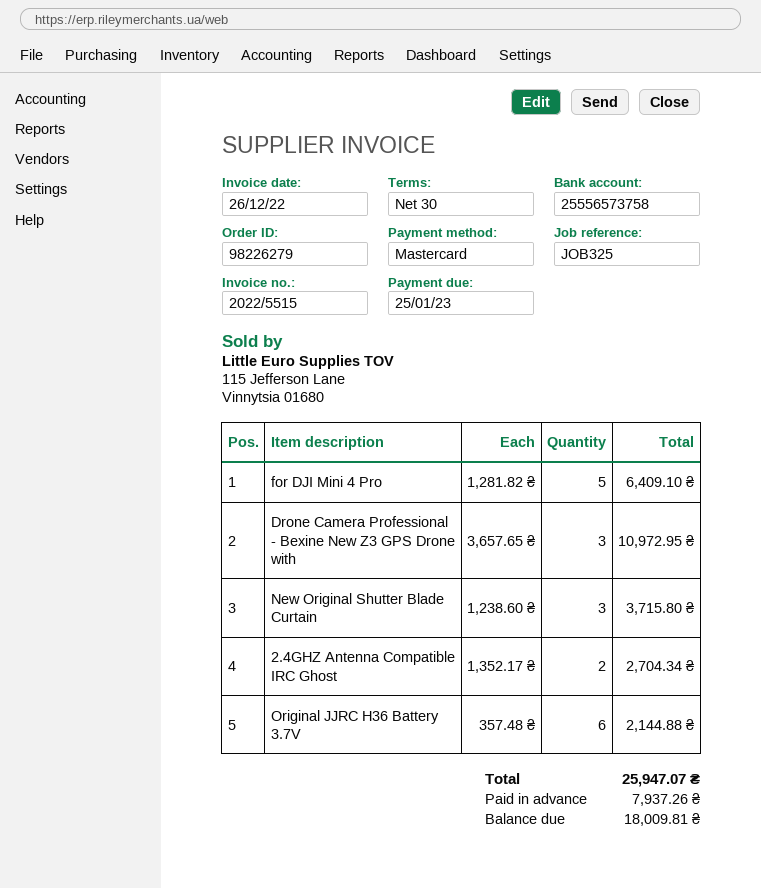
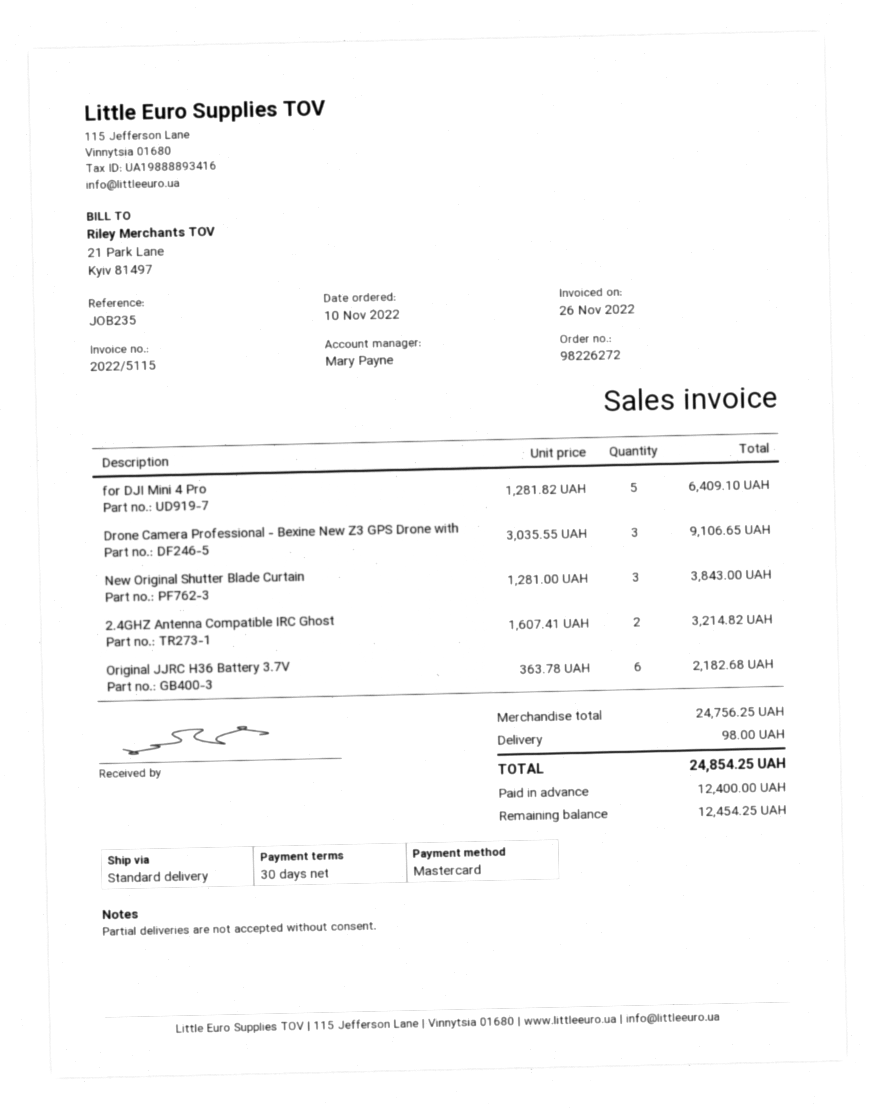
order number: 98226279 -> 98226272
invoice number: 2022/5515 -> 2022/5115
invoice date: 2022-12-26 -> 2022-11-26
reference: JOB325 -> JOB235
Drone Camera Professional - Bexine New Z3 GPS Drone with: 3 x 3657.65 = 10972.95 -> 3 x 3035.55 = 9106.65
New Original Shutter Blade Curtain: 3 x 1238.60 = 3715.80 -> 3 x 1281.00 = 3843.00
2.4GHZ Antenna Compatible IRC Ghost: 2 x 1352.17 = 2704.34 -> 2 x 1607.41 = 3214.82
Original JJRC H36 Battery 3.7V: 6 x 357.48 = 2144.88 -> 6 x 363.78 = 2182.68
shipping: none -> 98.00
total: 25947.07 -> 24854.25
deposit: 7937.26 -> 12400.00
balance: 18009.81 -> 12454.25

